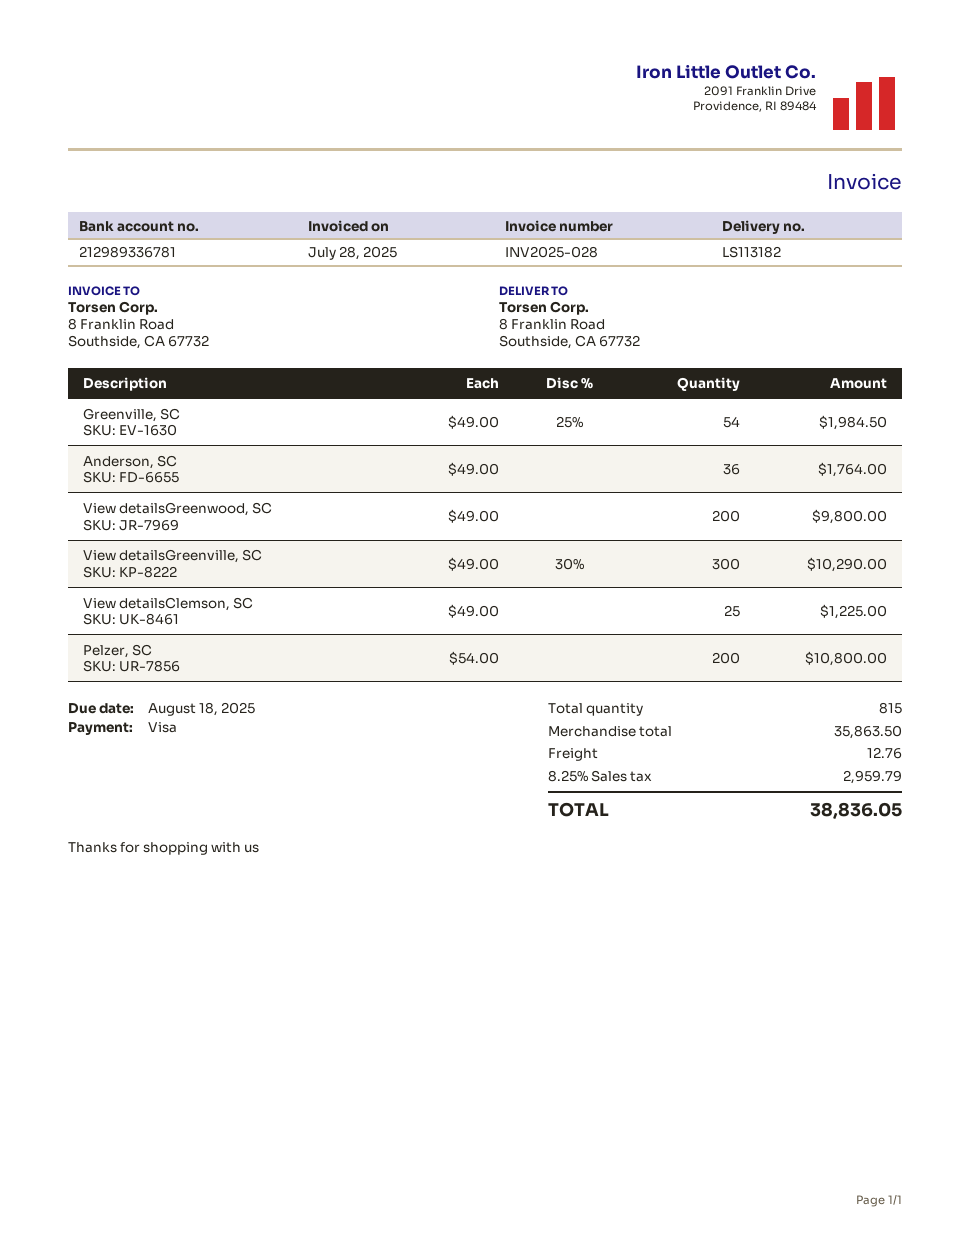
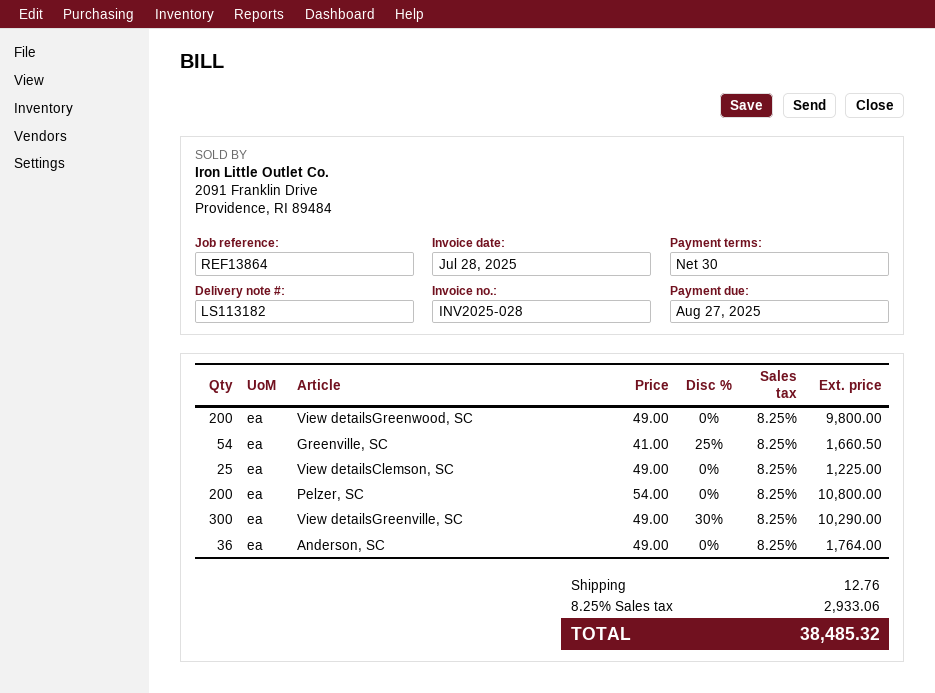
due date: 2025-08-18 -> 2025-08-27
Greenville, SC: 54 x 49.00 - 25% = 1984.50 -> 54 x 41.00 - 25% = 1660.50
tax: 8.25% = 2959.79 -> 8.25% = 2933.06
total: 38836.05 -> 38485.32

